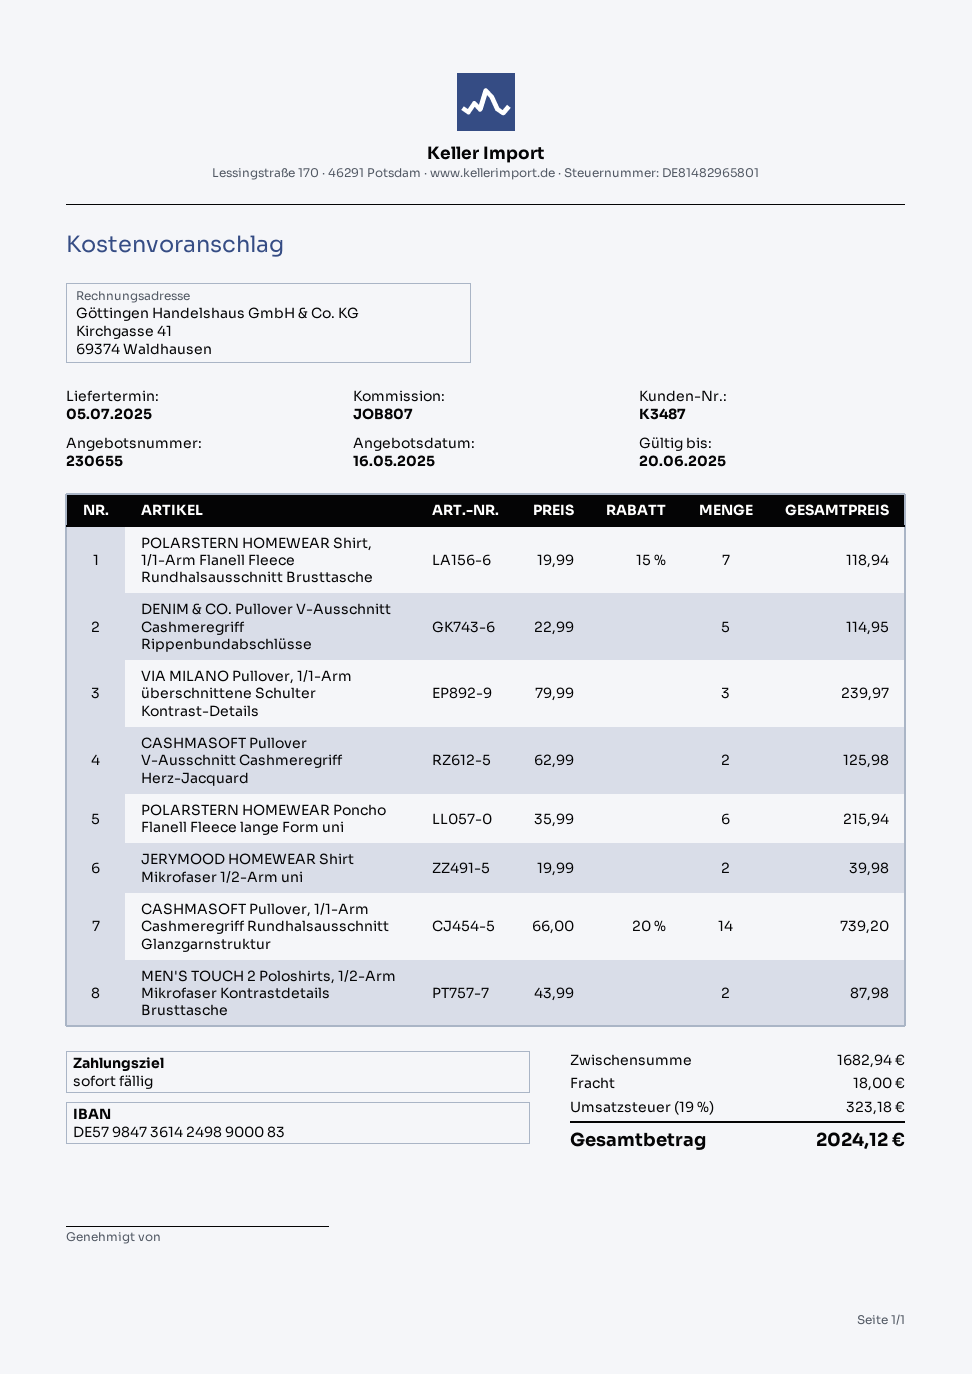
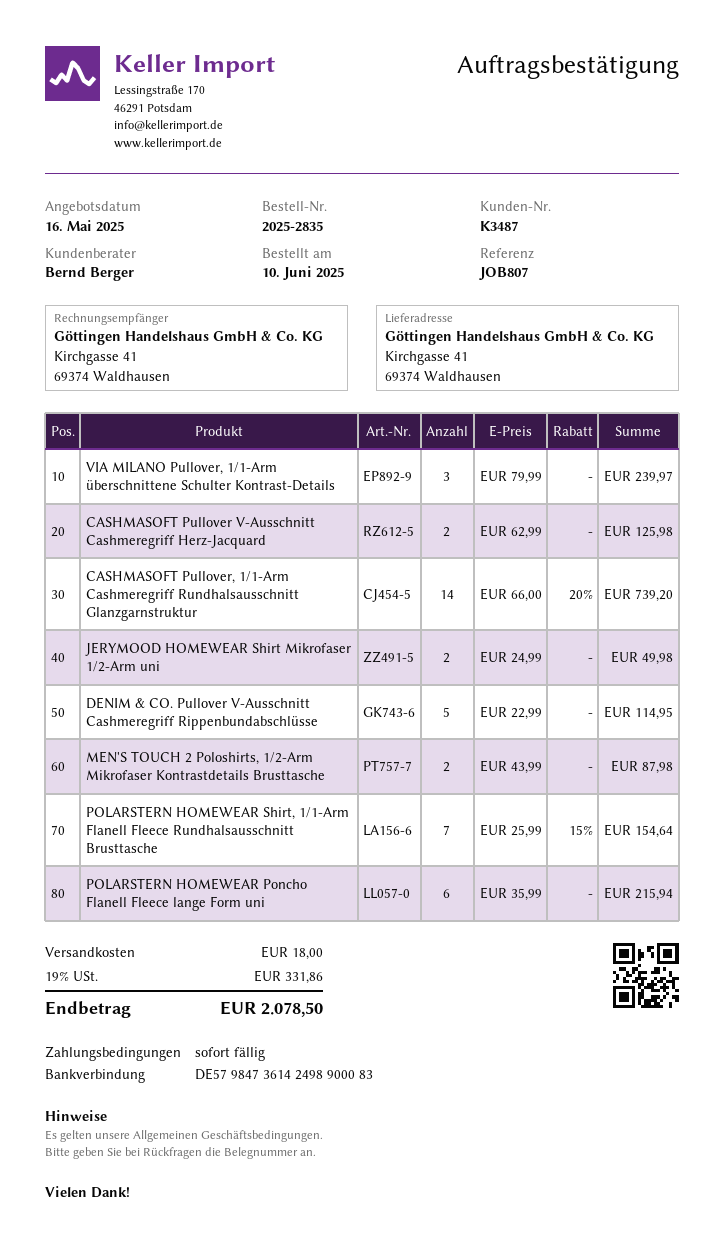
POLARSTERN HOMEWEAR Shirt, 1/1-Arm Flanell Fleece Rundhalsausschnitt Brusttasche: 7 x 19.99 - 15% = 118.94 -> 7 x 25.99 - 15% = 154.64
JERYMOOD HOMEWEAR Shirt Mikrofaser 1/2-Arm uni: 2 x 19.99 = 39.98 -> 2 x 24.99 = 49.98
tax: 19% = 323.18 -> 19% = 331.86
total: 2024.12 -> 2078.50

